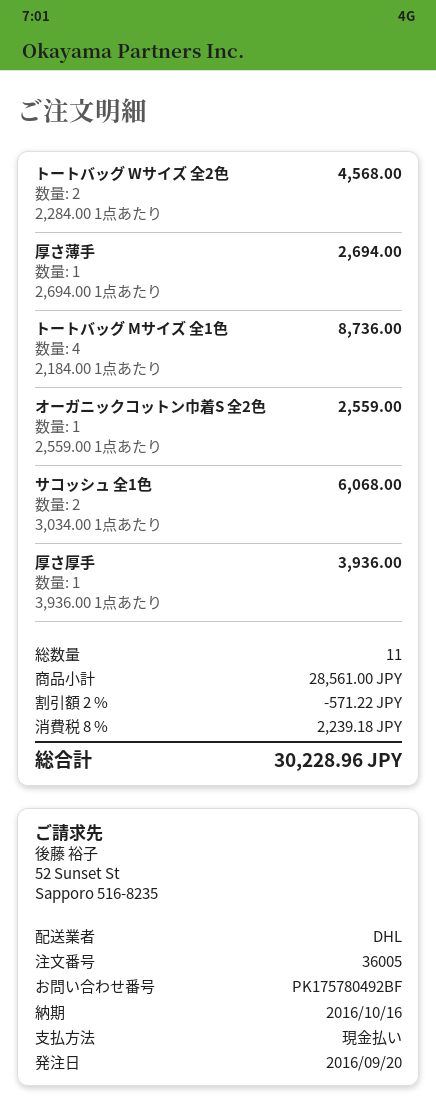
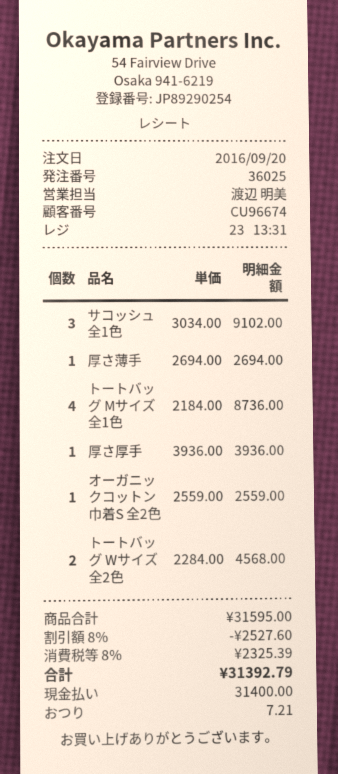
order number: 36005 -> 36025
サコッシュ 全1色: 2 x 3034.00 = 6068.00 -> 3 x 3034.00 = 9102.00
subtotal: 28561.00 -> 31595.00
discount: 2% = 571.22 -> 8% = 2527.60
tax: 8% = 2239.18 -> 8% = 2325.39
total: 30228.96 -> 31392.79

